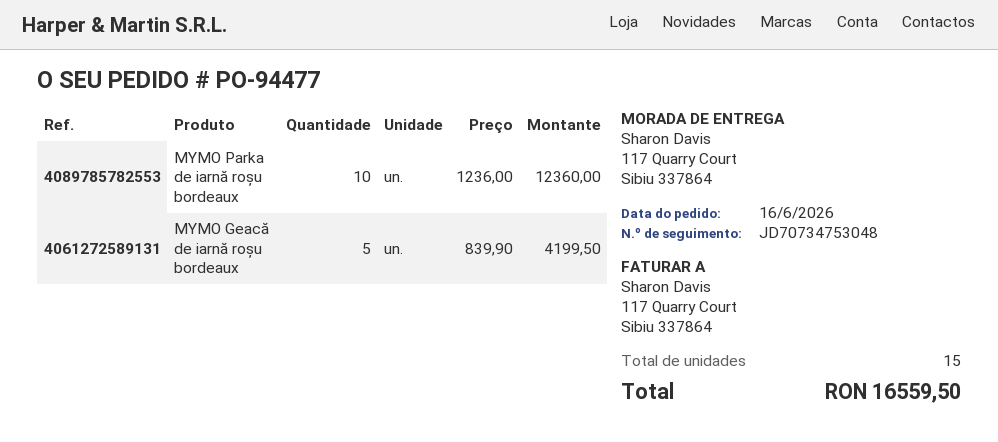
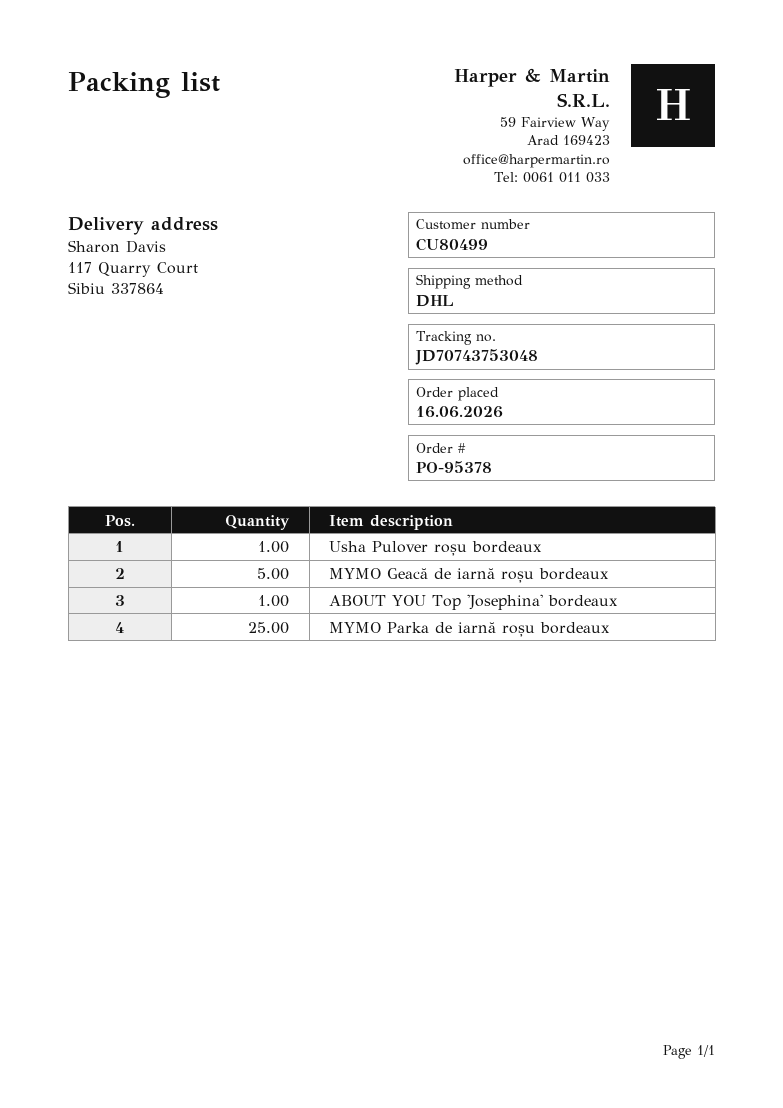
order number: PO-94477 -> PO-95378
tracking number: JD70734753048 -> JD70743753048
MYMO Parka de iarnă roșu bordeaux: 10 -> 25
Usha Pulover roșu bordeaux: none -> 1
ABOUT YOU Top 'Josephina' bordeaux: none -> 1

